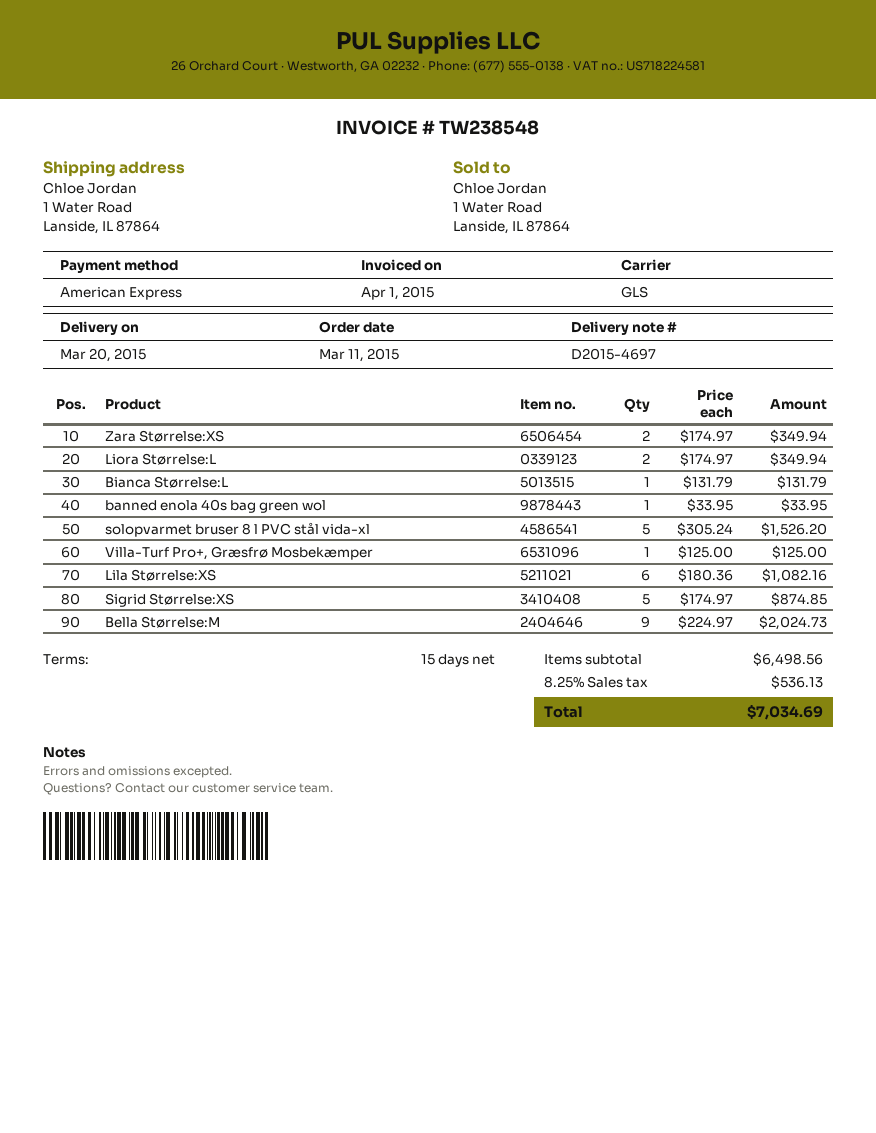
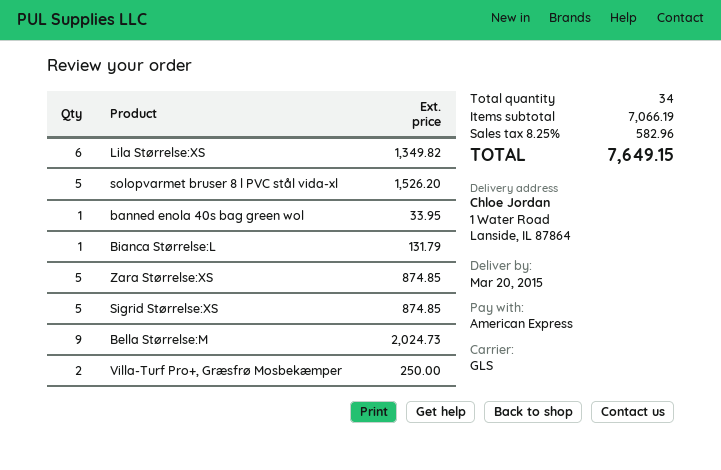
Zara Størrelse:XS: 2 for 349.94 -> 5 for 874.85
Liora Størrelse:L: 2 for 349.94 -> none
Villa-Turf Pro+, Græsfrø Mosbekæmper: 1 for 125.00 -> 2 for 250.00
Lila Størrelse:XS: 6 for 1082.16 -> 6 for 1349.82
subtotal: 6498.56 -> 7066.19
tax: 8.25% = 536.13 -> 8.25% = 582.96
total: 7034.69 -> 7649.15

